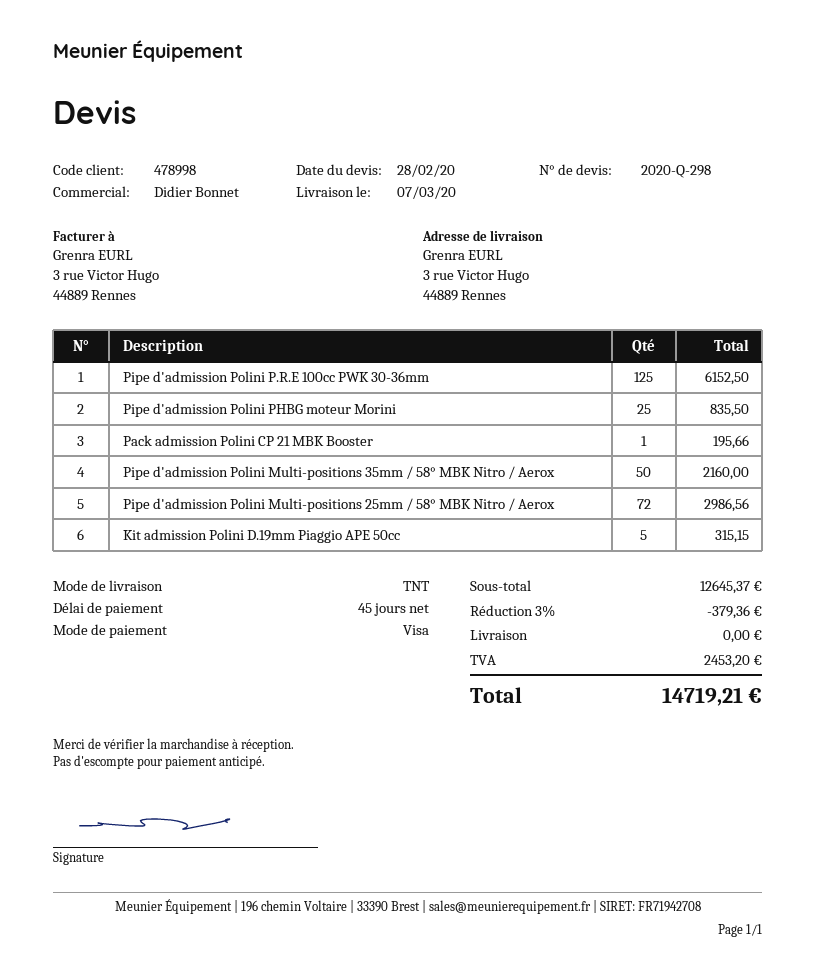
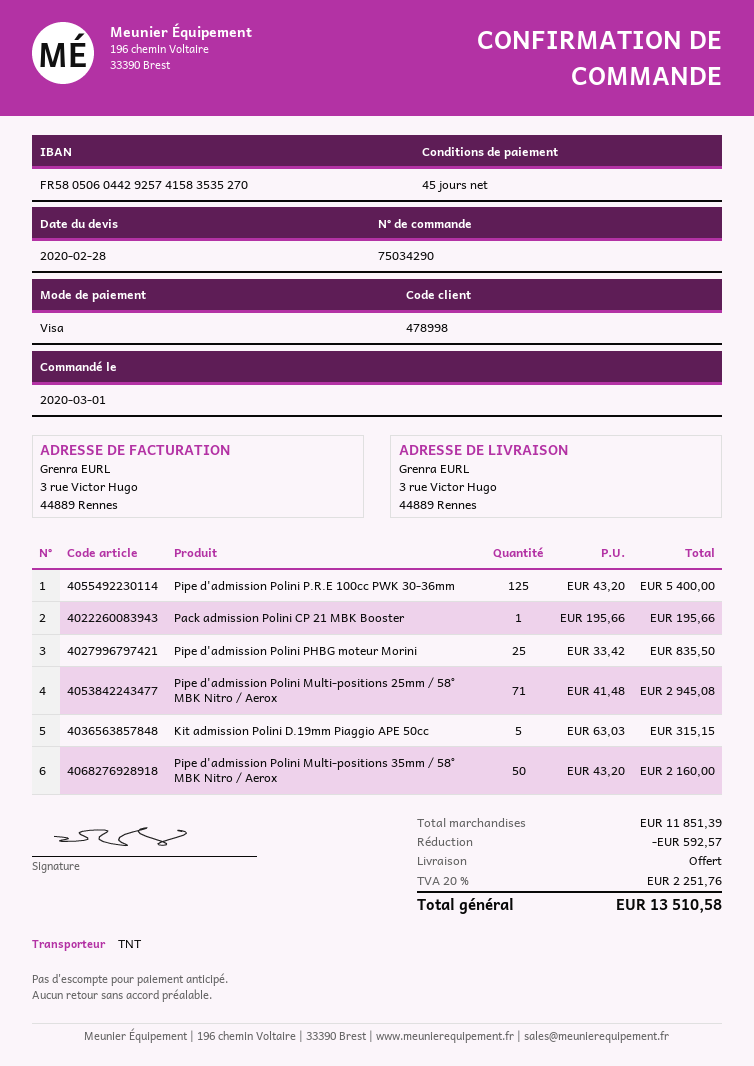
Pipe d'admission Polini P.R.E 100cc PWK 30-36mm: 125 for 6152.50 -> 125 for 5400.00
Pipe d'admission Polini Multi-positions 25mm / 58° MBK Nitro / Aerox: 72 for 2986.56 -> 71 for 2945.08
subtotal: 12645.37 -> 11851.39
discount: 379.36 -> 592.57
tax: 2453.20 -> 2251.76
total: 14719.21 -> 13510.58

